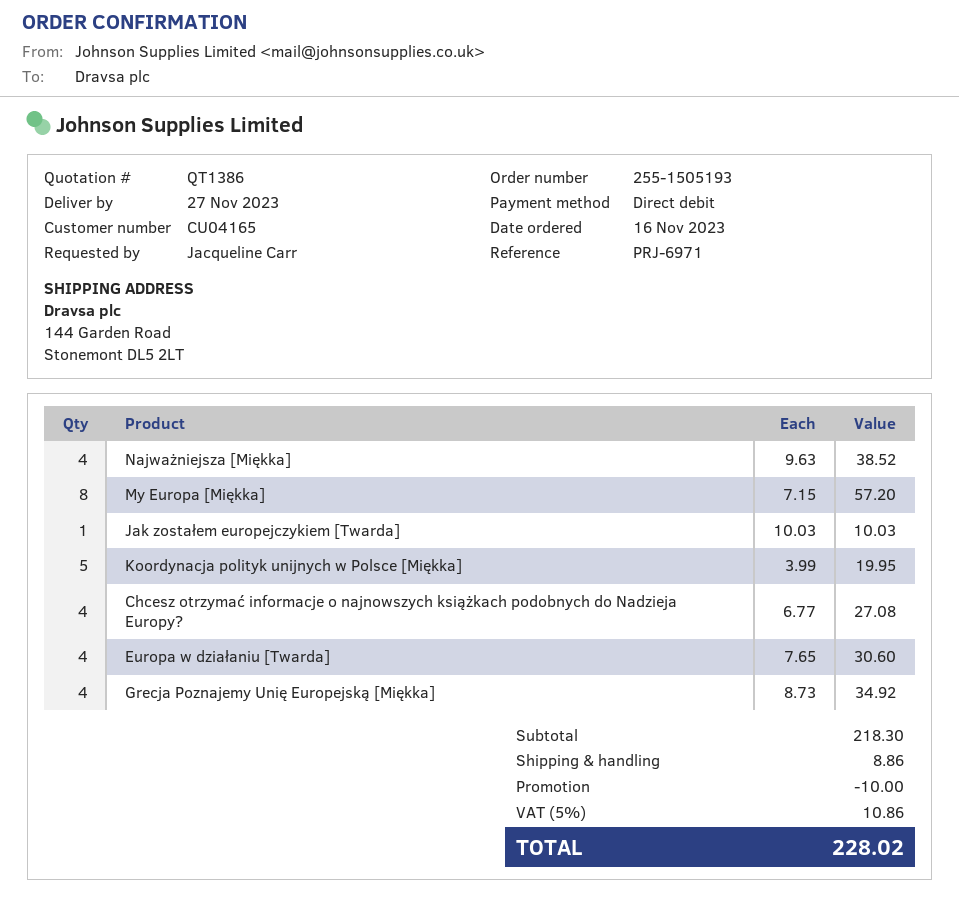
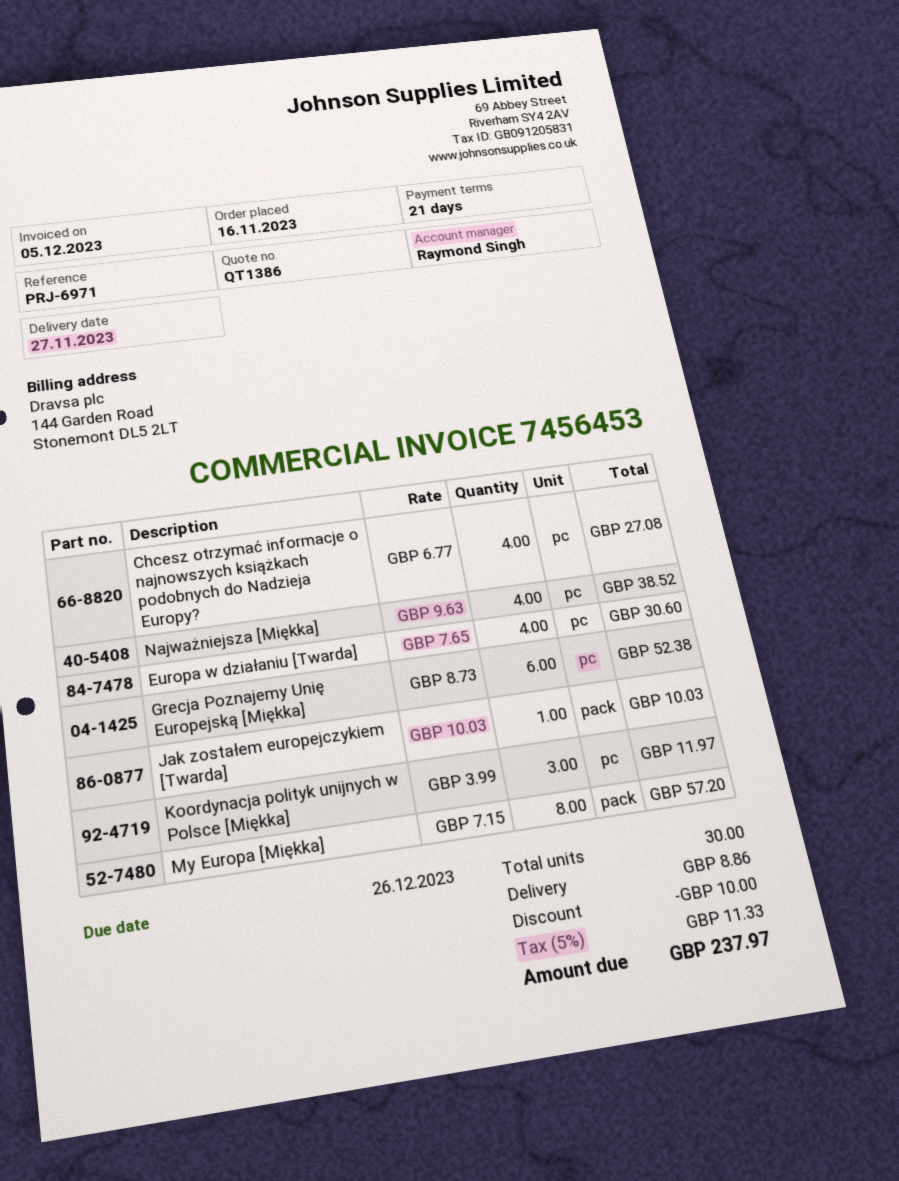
Koordynacja polityk unijnych w Polsce [Miękka]: 5 x 3.99 = 19.95 -> 3 x 3.99 = 11.97
Grecja Poznajemy Unię Europejską [Miękka]: 4 x 8.73 = 34.92 -> 6 x 8.73 = 52.38
tax: 5% = 10.86 -> 5% = 11.33
total: 228.02 -> 237.97

